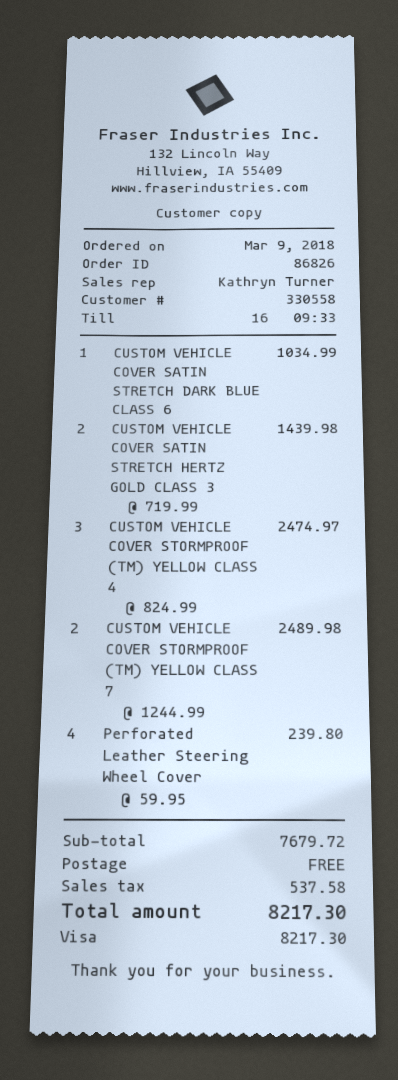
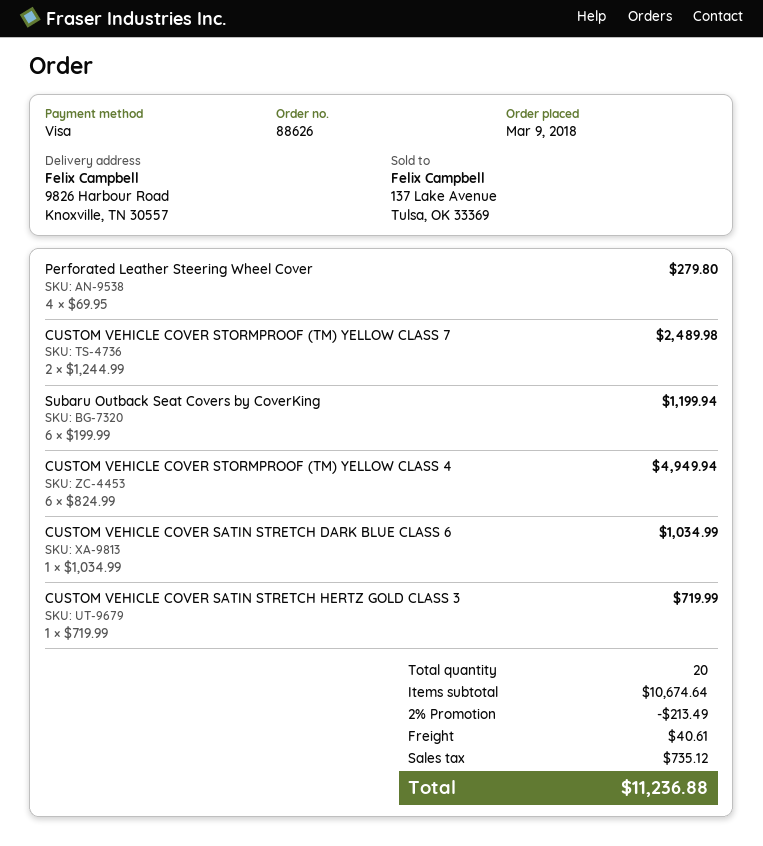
order number: 86826 -> 88626
CUSTOM VEHICLE COVER SATIN STRETCH HERTZ GOLD CLASS 3: 2 x 719.99 = 1439.98 -> 1 x 719.99 = 719.99
CUSTOM VEHICLE COVER STORMPROOF (TM) YELLOW CLASS 4: 3 x 824.99 = 2474.97 -> 6 x 824.99 = 4949.94
Perforated Leather Steering Wheel Cover: 4 x 59.95 = 239.80 -> 4 x 69.95 = 279.80
Subaru Outback Seat Covers by CoverKing: none -> 6 x 199.99 = 1199.94
subtotal: 7679.72 -> 10674.64
discount: none -> 2% = 213.49
shipping: 0.00 -> 40.61
tax: 537.58 -> 735.12
total: 8217.30 -> 11236.88

